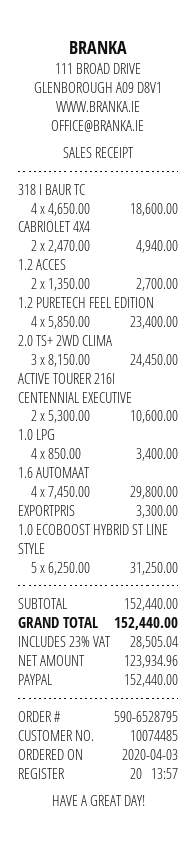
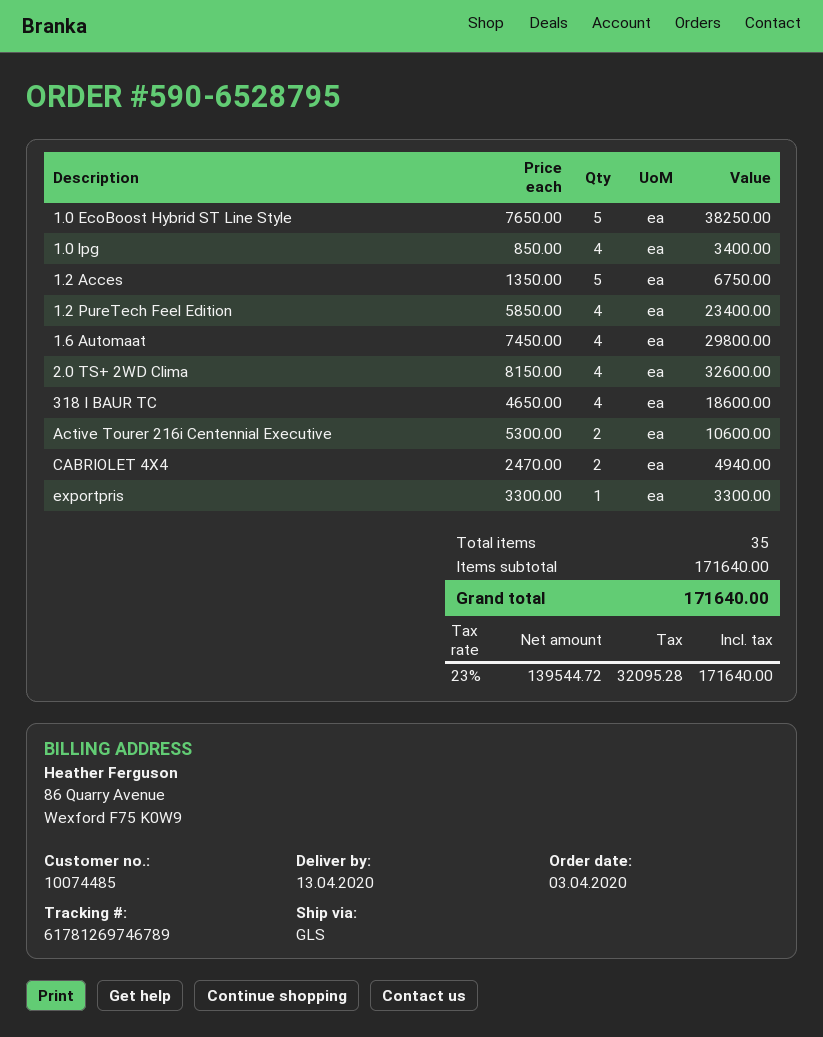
1.2 ACCES: 2 x 1350.00 = 2700.00 -> 5 x 1350.00 = 6750.00
2.0 TS+ 2WD CLIMA: 3 x 8150.00 = 24450.00 -> 4 x 8150.00 = 32600.00
1.0 ECOBOOST HYBRID ST LINE STYLE: 5 x 6250.00 = 31250.00 -> 5 x 7650.00 = 38250.00
subtotal: 152440.00 -> 171640.00
net: 123934.96 -> 139544.72
tax: 23% = 28505.04 -> 23% = 32095.28
total: 152440.00 -> 171640.00

